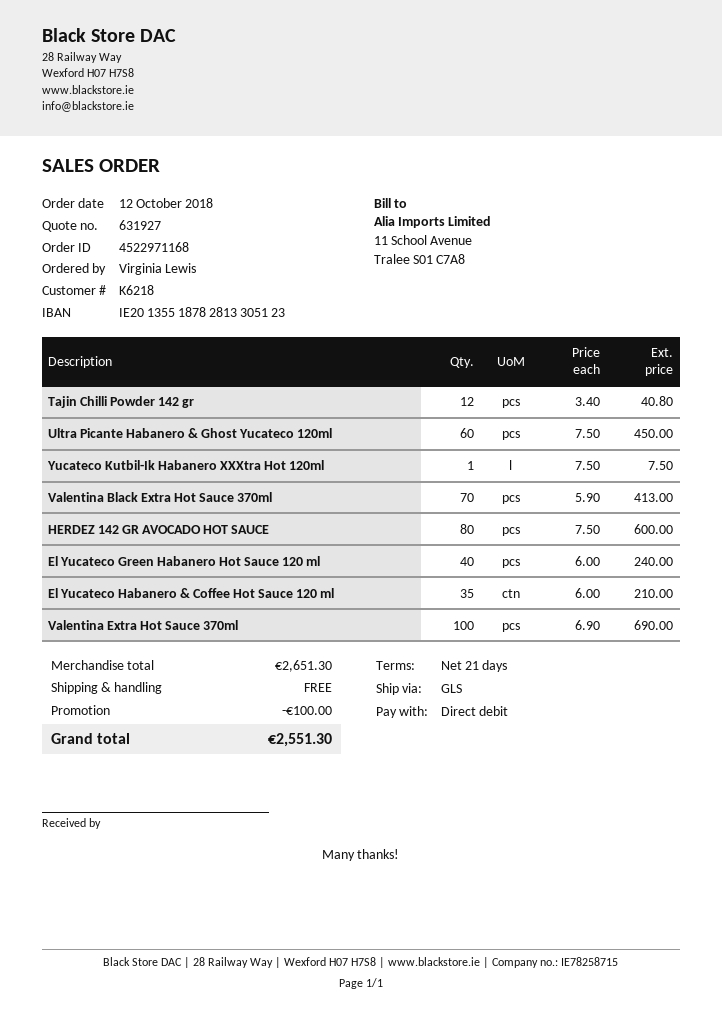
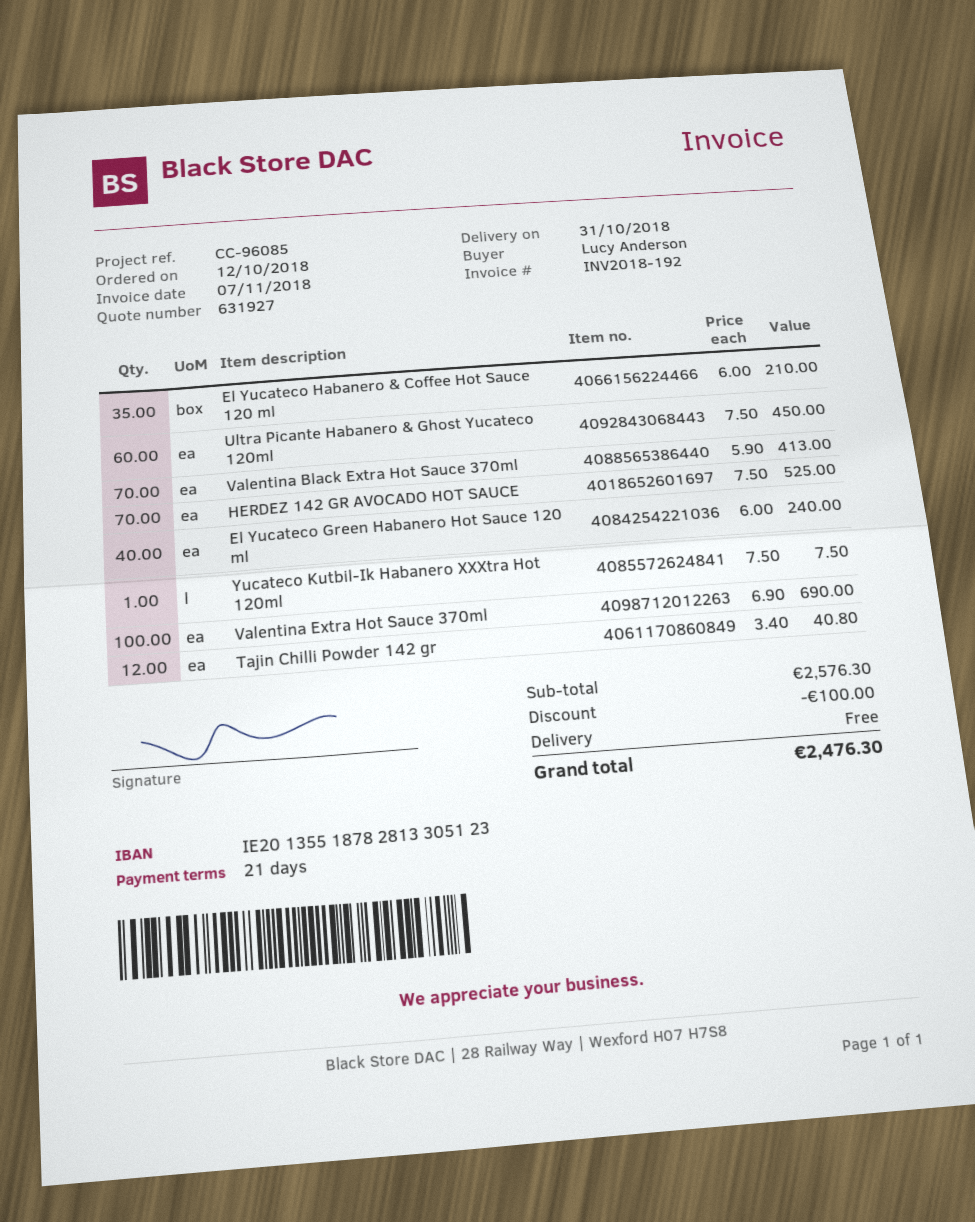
ordered by: Virginia Lewis -> Lucy Anderson
HERDEZ 142 GR AVOCADO HOT SAUCE: 80 x 7.50 = 600.00 -> 70 x 7.50 = 525.00
subtotal: 2651.30 -> 2576.30
total: 2551.30 -> 2476.30

